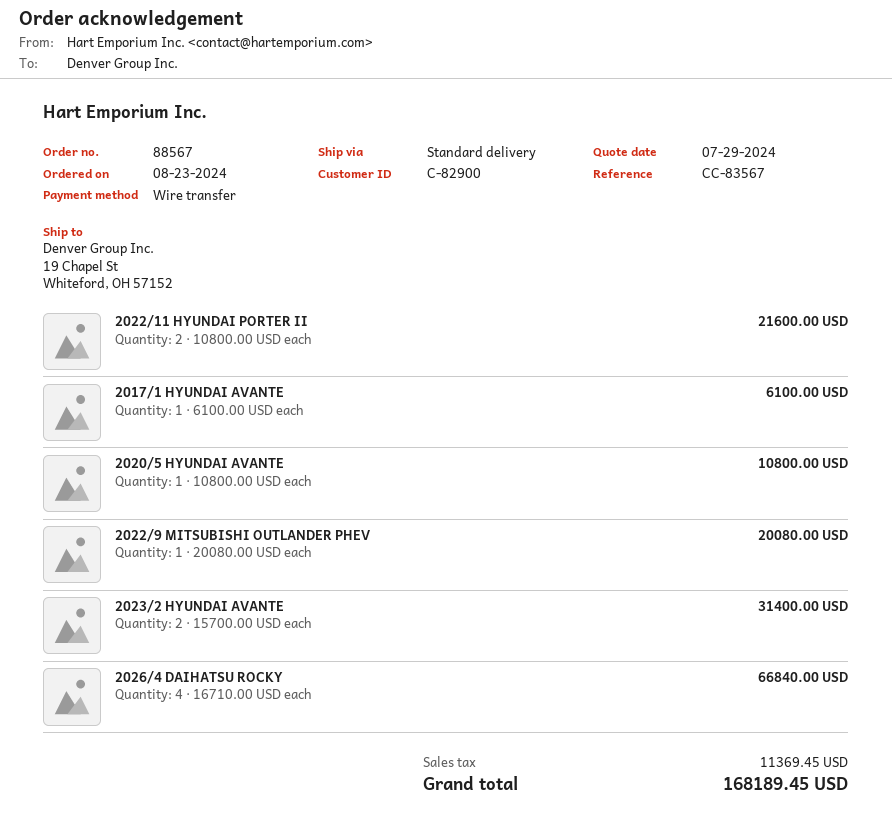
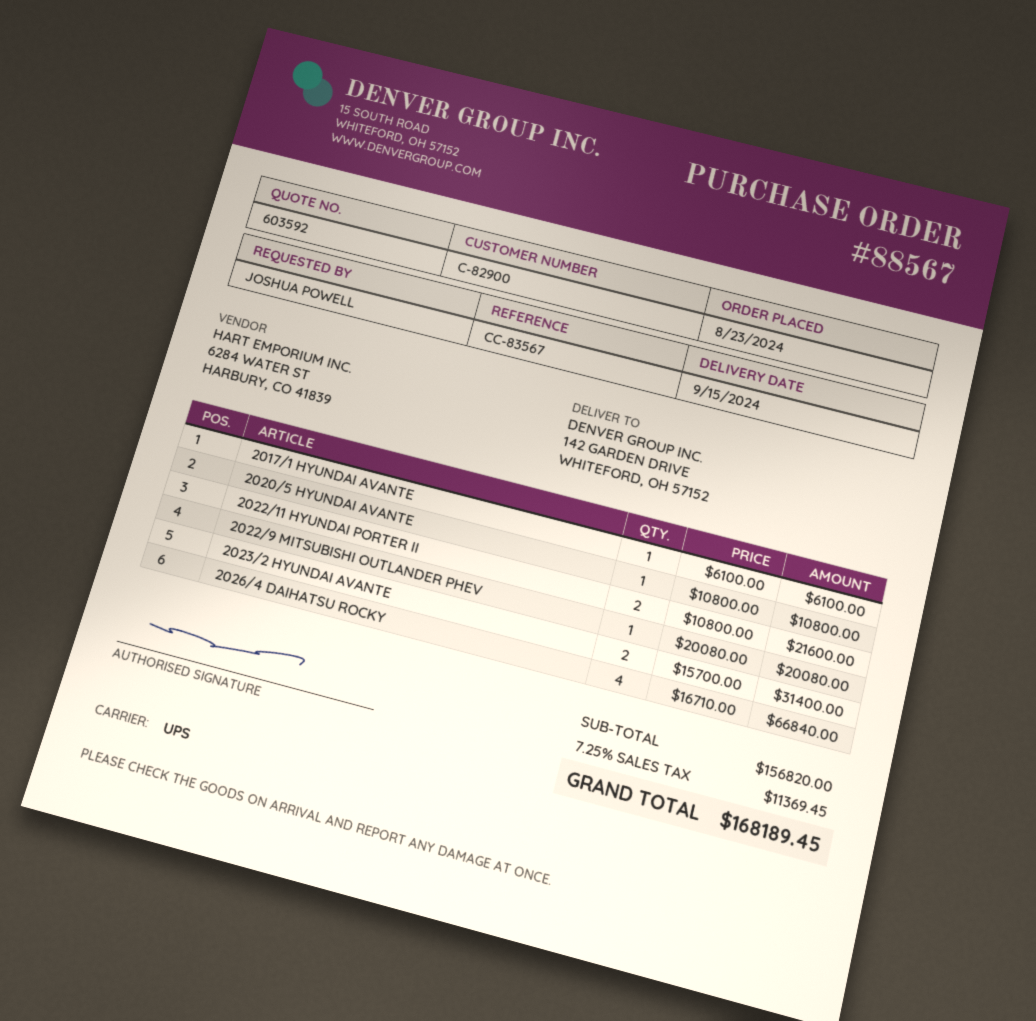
shipping method: standard -> UPS
ship to: 19 Chapel St, Whiteford, OH 57152 -> 142 GARDEN DRIVE, WHITEFORD, OH 57152

